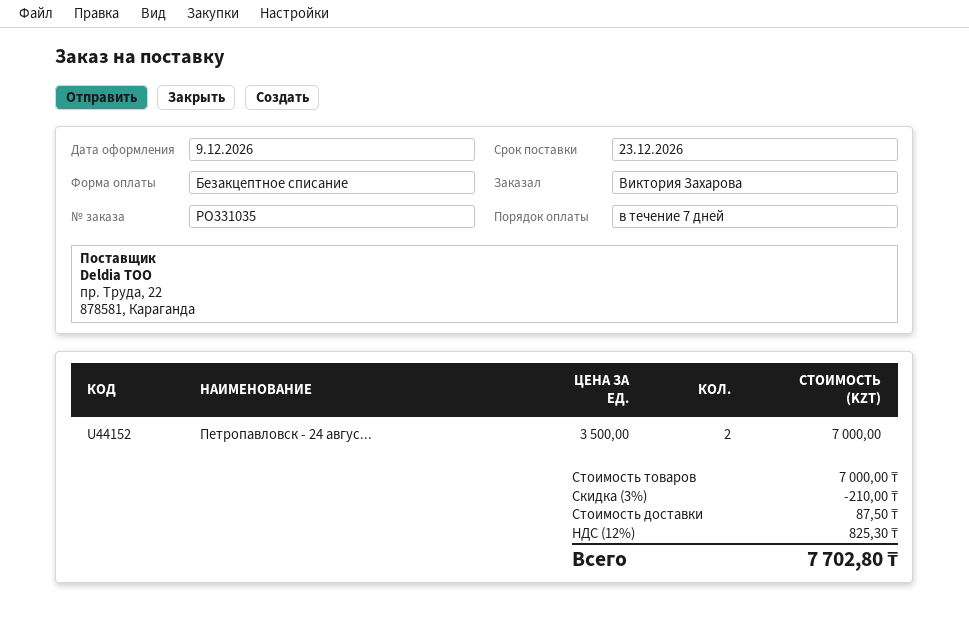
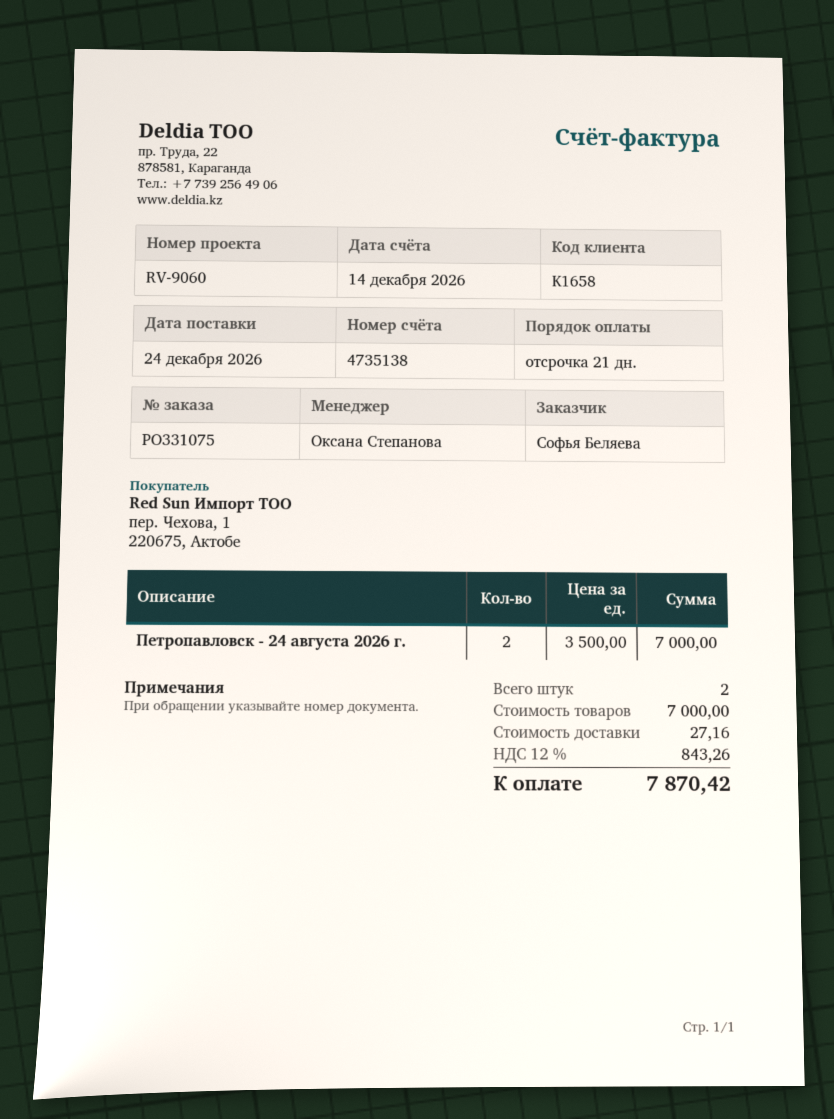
order number: PO331035 -> PO331075
delivery date: 2026-12-23 -> 2026-12-24
payment terms: 7 days -> 21 days
ordered by: Виктория Захарова -> Софья Беляева
discount: 3% = 210.00 -> none
shipping: 87.50 -> 27.16
tax: 12% = 825.30 -> 12% = 843.26
total: 7702.80 -> 7870.42

